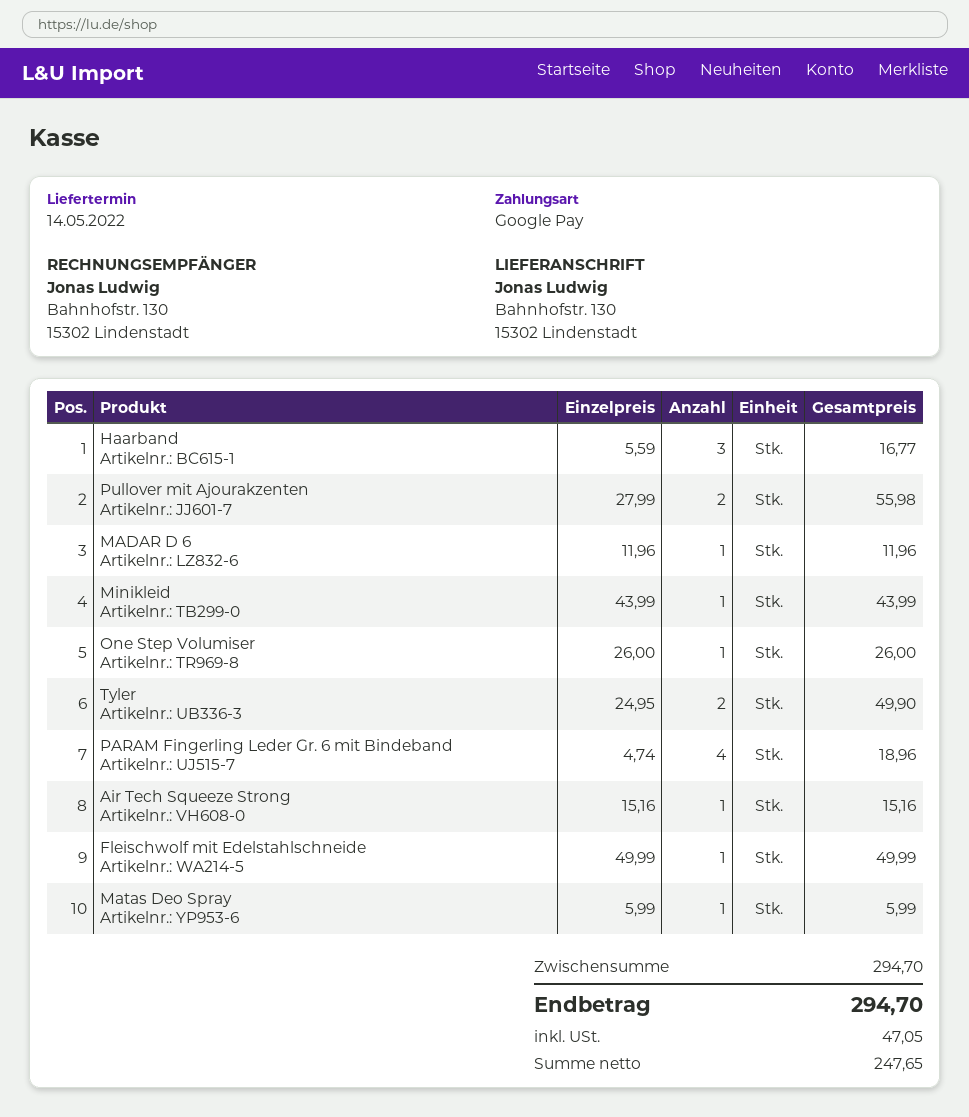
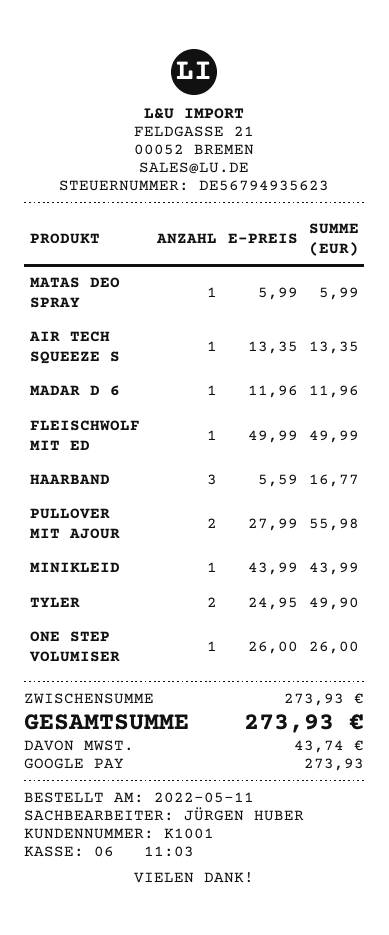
PARAM Fingerling Leder Gr. 6 mit Bindeband: 4 x 4.74 = 18.96 -> none
Air Tech Squeeze Strong: 1 x 15.16 = 15.16 -> 1 x 13.35 = 13.35
subtotal: 294.70 -> 273.93
tax: 47.05 -> 43.74
total: 294.70 -> 273.93

